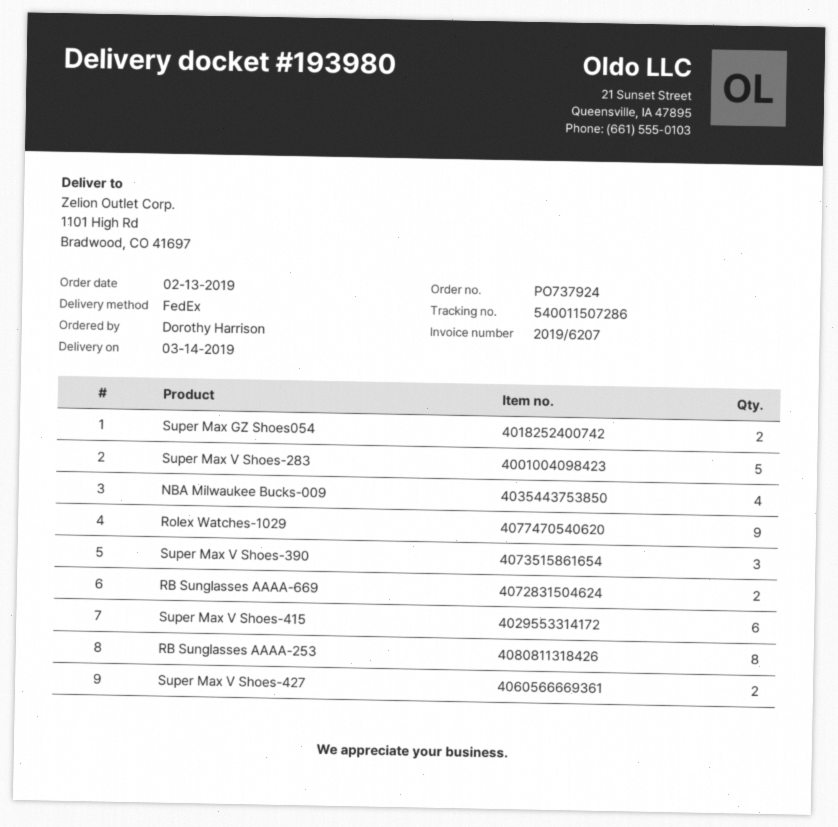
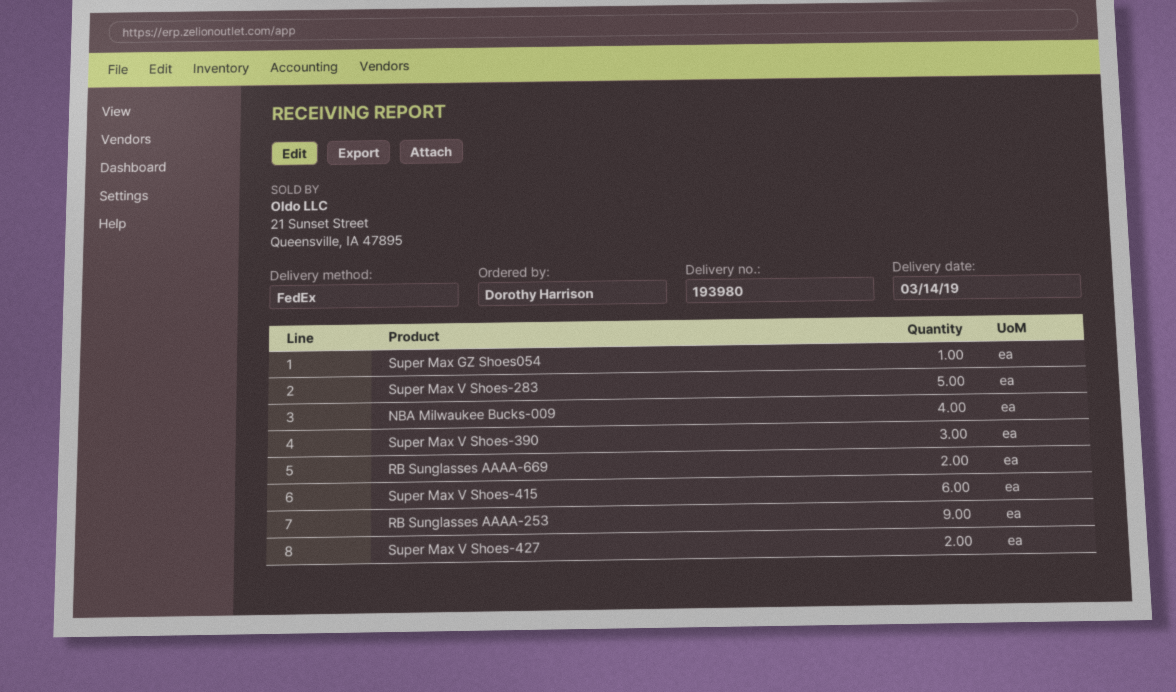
Super Max GZ Shoes054: 2 -> 1
Rolex Watches-1029: 9 -> none
RB Sunglasses AAAA-253: 8 -> 9

